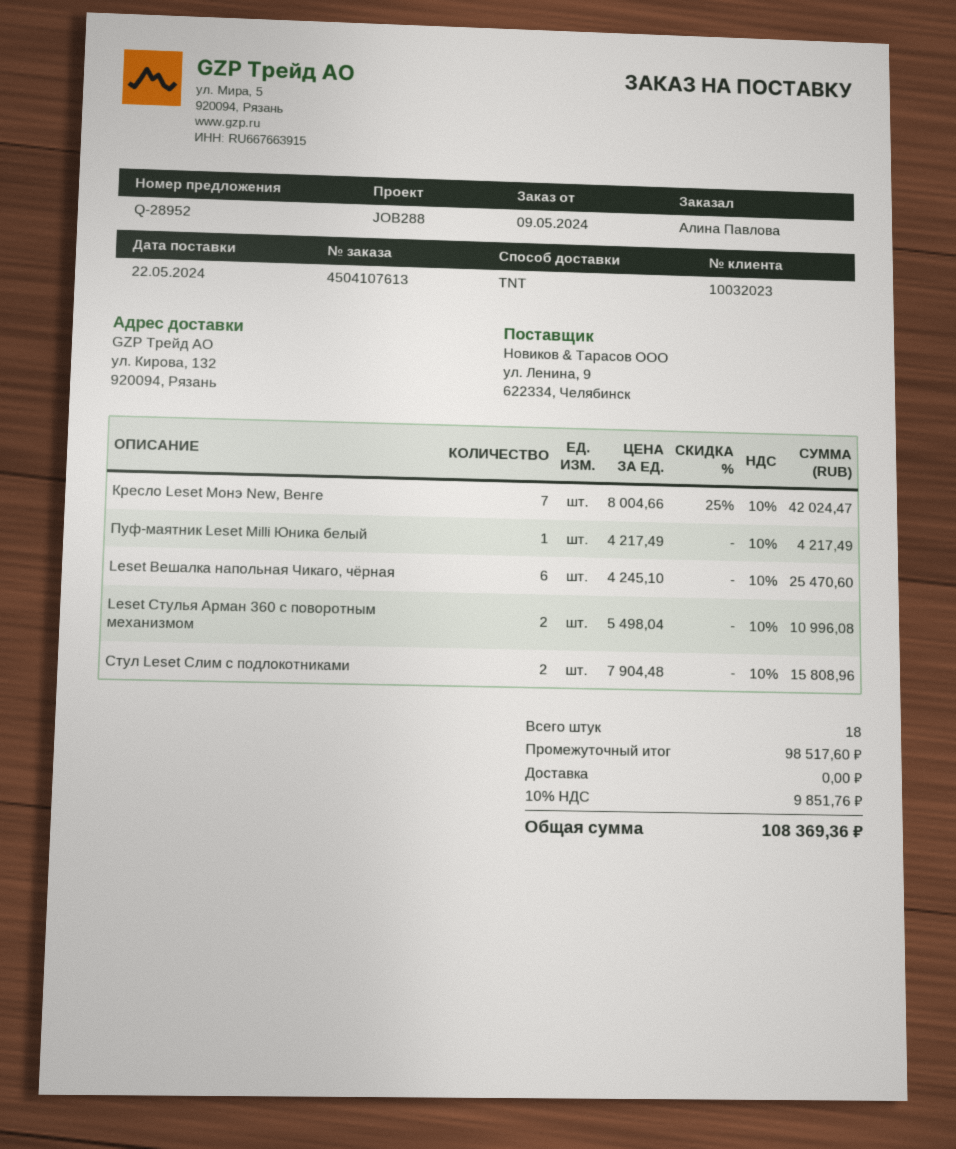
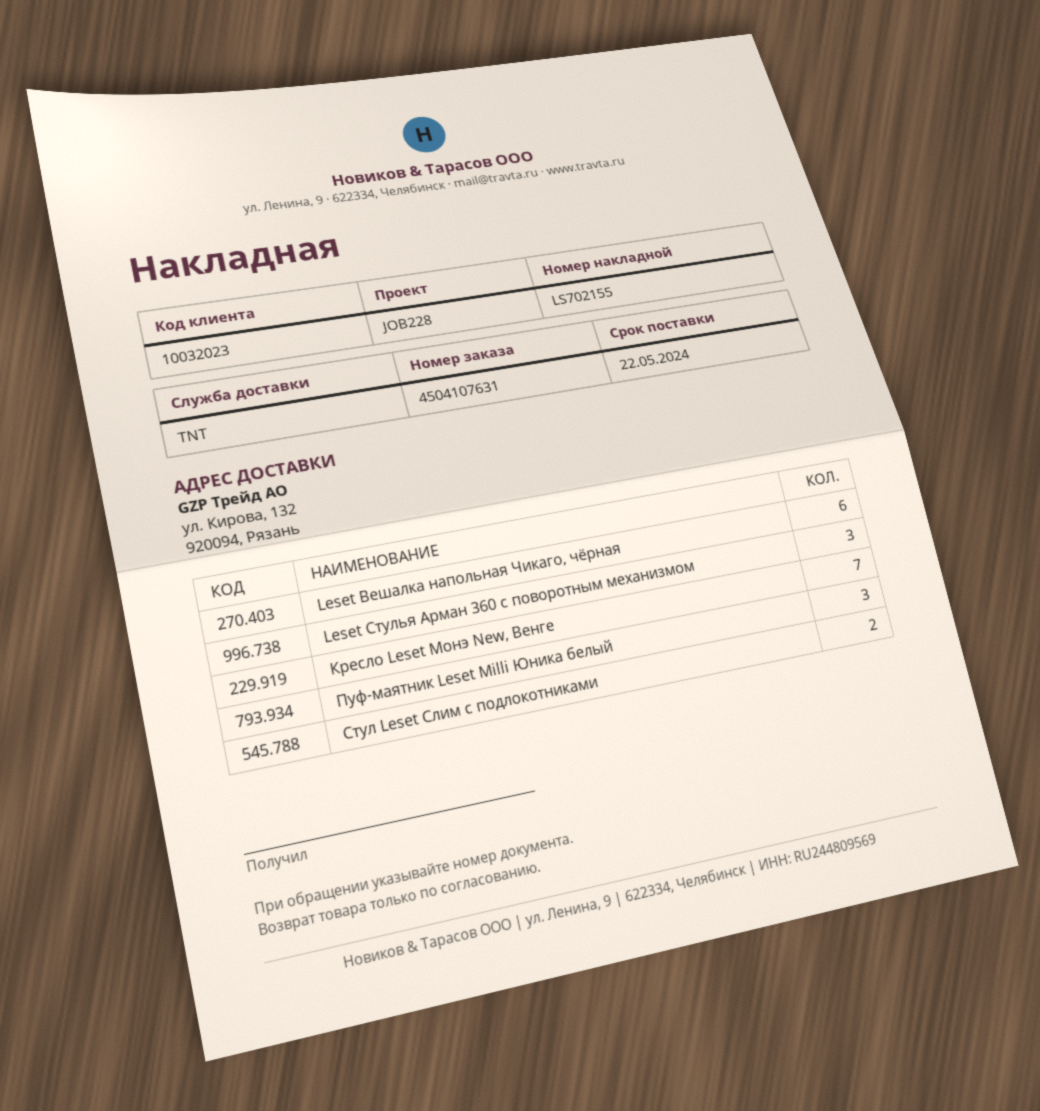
order number: 4504107613 -> 4504107631
reference: JOB288 -> JOB228
Пуф-маятник Leset Milli Юника белый: 1 -> 3
Leset Стулья Арман 360 с поворотным механизмом: 2 -> 3

